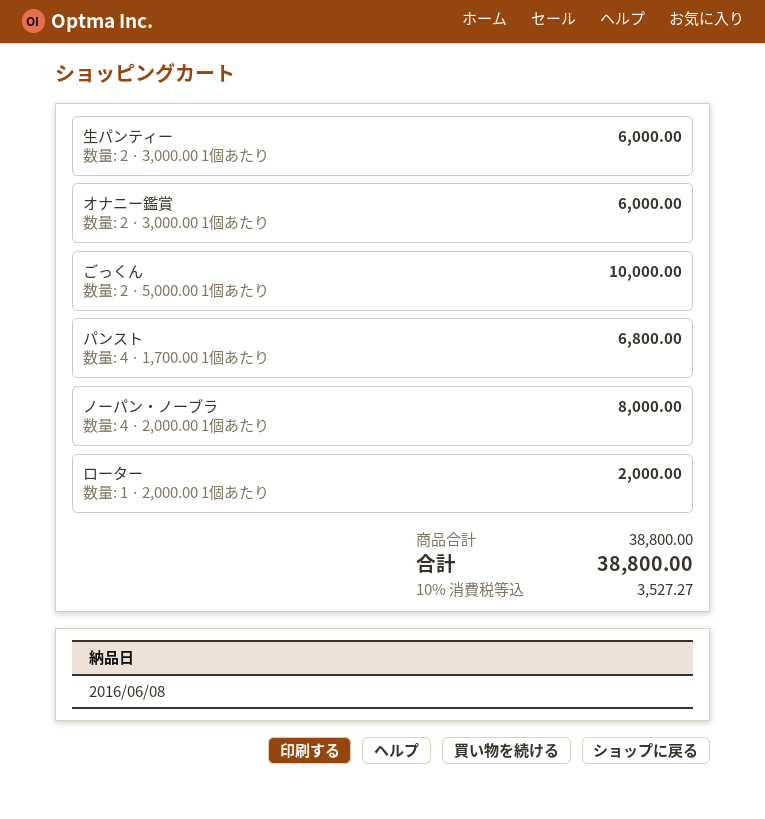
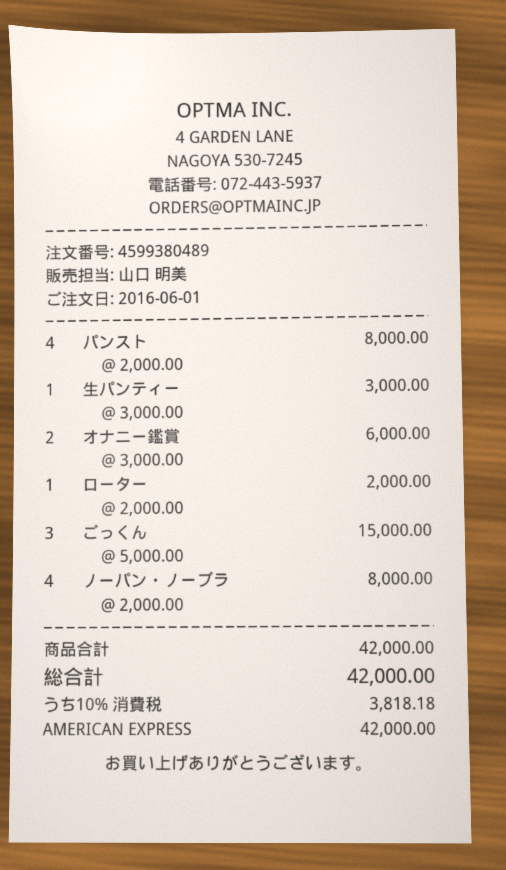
生パンティー: 2 x 3000.00 = 6000.00 -> 1 x 3000.00 = 3000.00
ごっくん: 2 x 5000.00 = 10000.00 -> 3 x 5000.00 = 15000.00
パンスト: 4 x 1700.00 = 6800.00 -> 4 x 2000.00 = 8000.00
subtotal: 38800.00 -> 42000.00
tax: 10% = 3527.27 -> 10% = 3818.18
total: 38800.00 -> 42000.00

